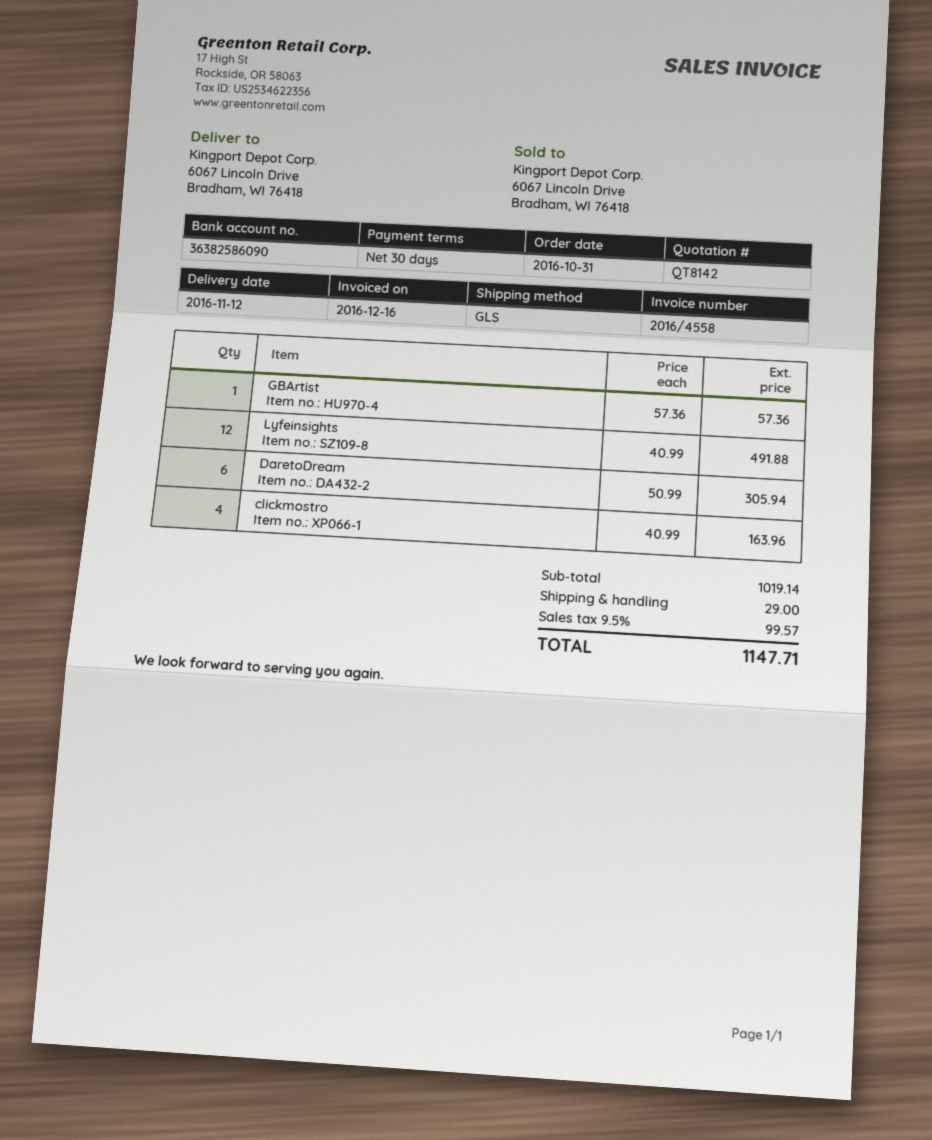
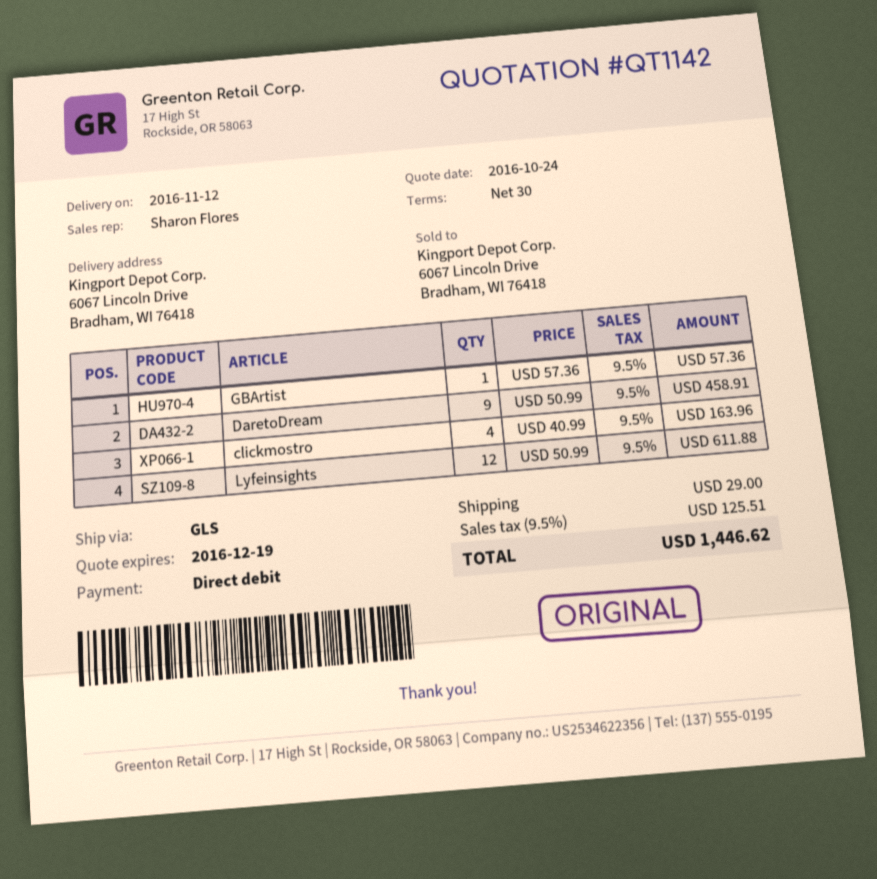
quote number: QT8142 -> QT1142
Lyfeinsights: 12 x 40.99 = 491.88 -> 12 x 50.99 = 611.88
DaretoDream: 6 x 50.99 = 305.94 -> 9 x 50.99 = 458.91
tax: 9.5% = 99.57 -> 9.5% = 125.51
total: 1147.71 -> 1446.62

